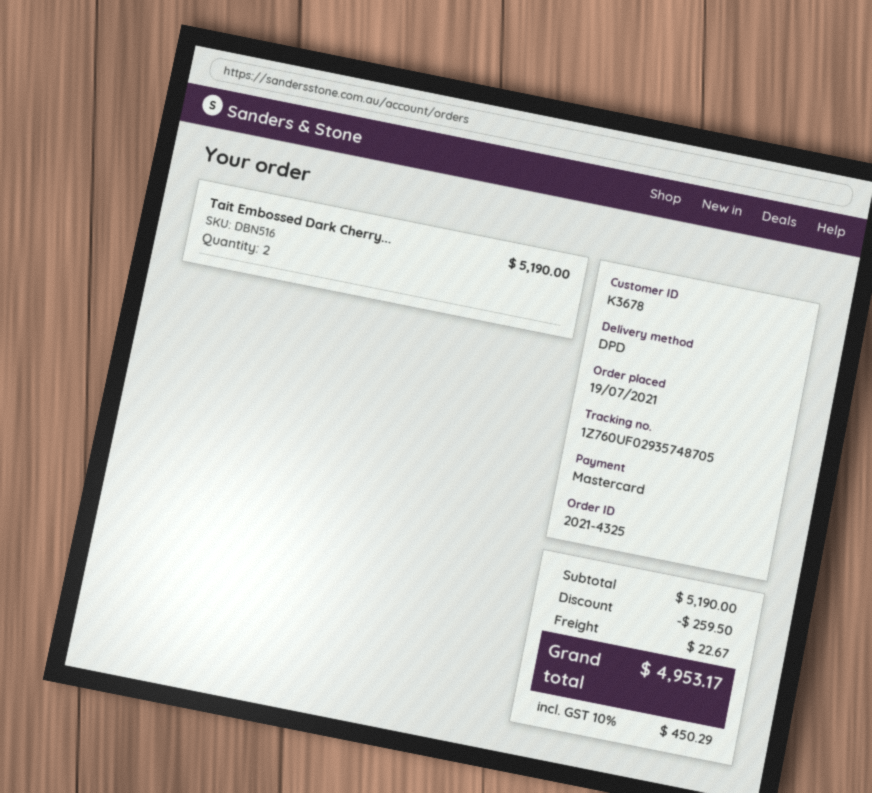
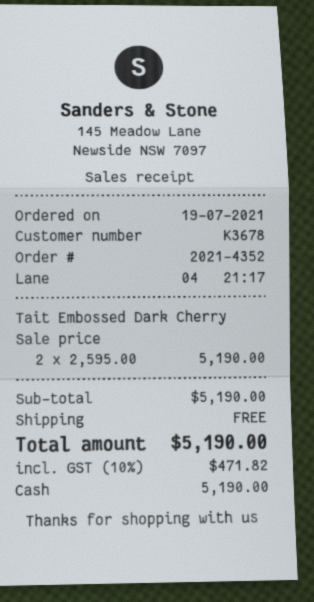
order number: 2021-4325 -> 2021-4352
payment method: Mastercard -> cash
discount: 259.50 -> none
shipping: 22.67 -> 0.00
tax: 10% = 450.29 -> 10% = 471.82
total: 4953.17 -> 5190.00

